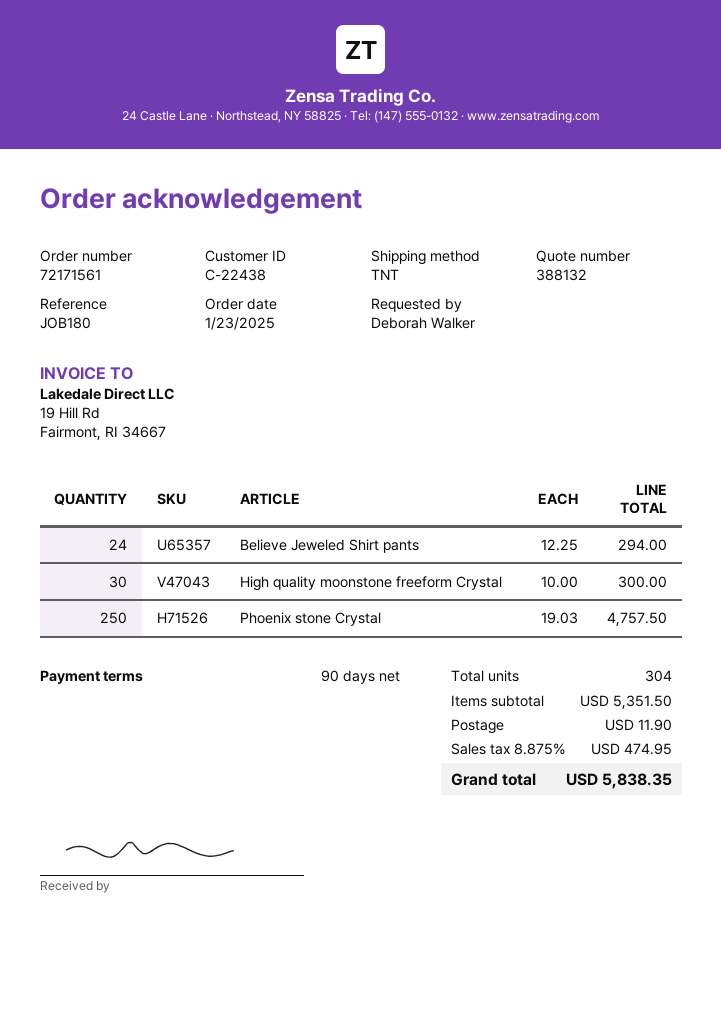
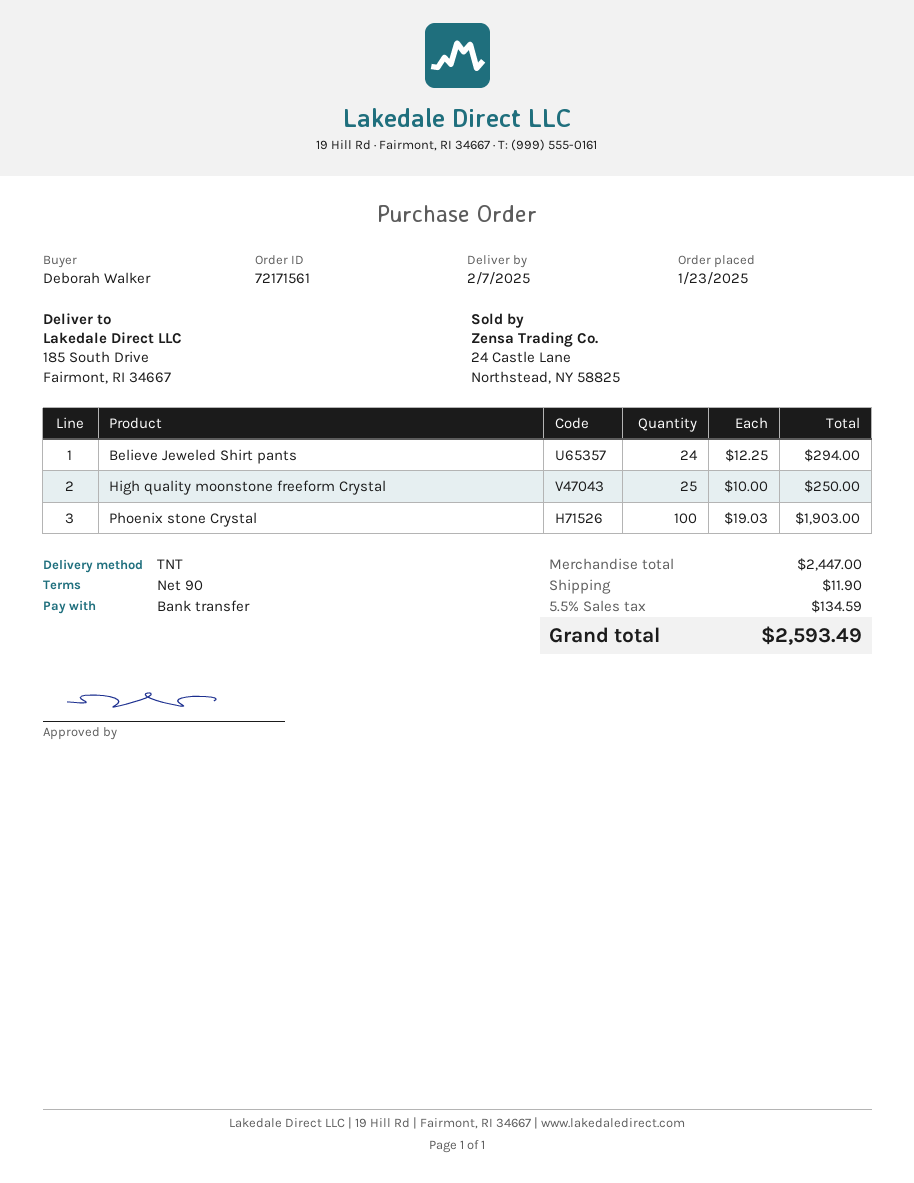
High quality moonstone freeform Crystal: 30 x 10.00 = 300.00 -> 25 x 10.00 = 250.00
Phoenix stone Crystal: 250 x 19.03 = 4757.50 -> 100 x 19.03 = 1903.00
subtotal: 5351.50 -> 2447.00
tax: 8.875% = 474.95 -> 5.5% = 134.59
total: 5838.35 -> 2593.49

